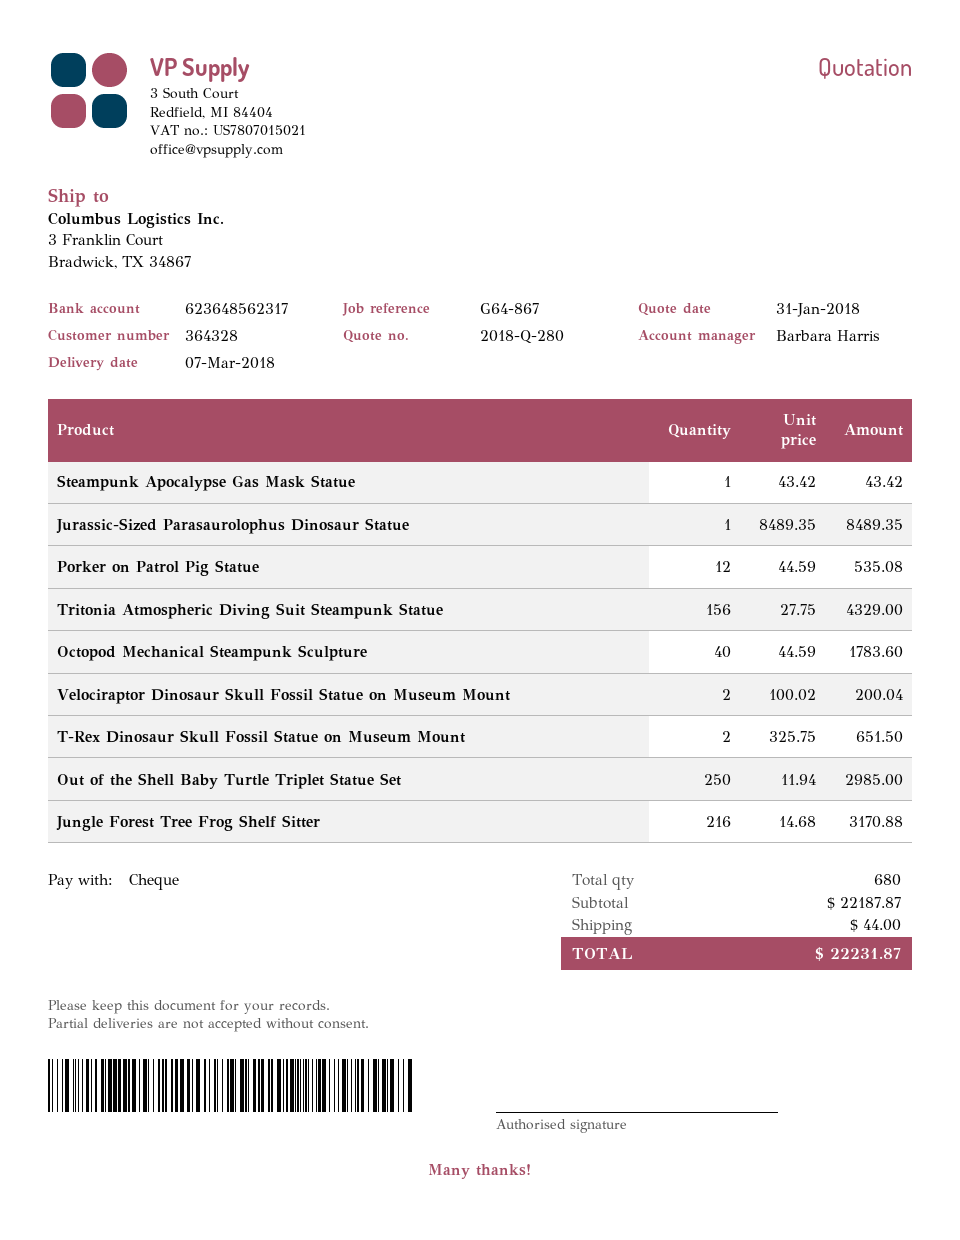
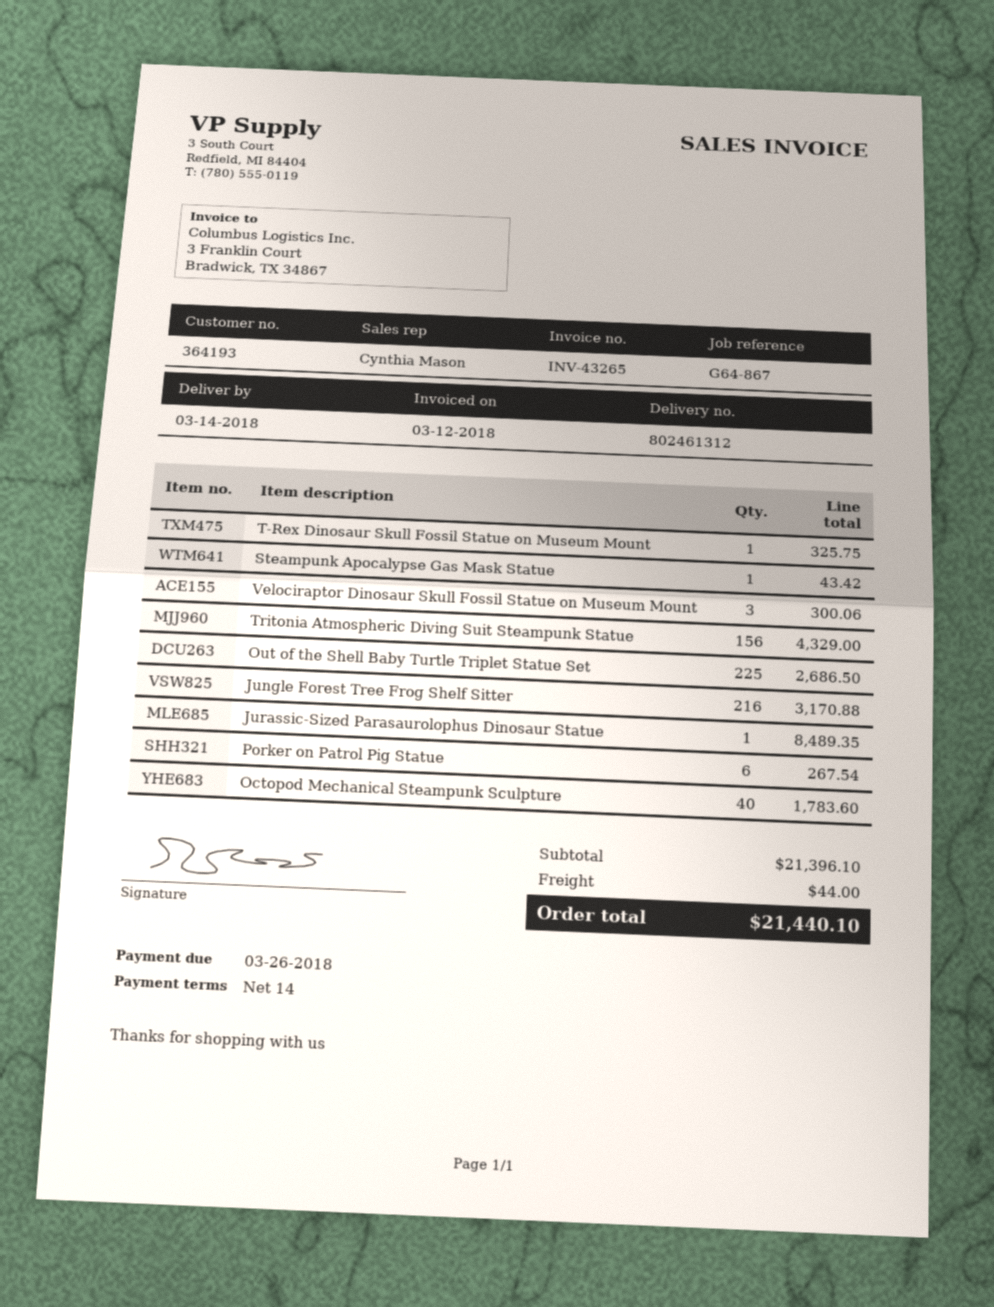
delivery date: 2018-03-07 -> 2018-03-14
customer number: 364328 -> 364193
sales rep: Barbara Harris -> Cynthia Mason
Porker on Patrol Pig Statue: 12 for 535.08 -> 6 for 267.54
Velociraptor Dinosaur Skull Fossil Statue on Museum Mount: 2 for 200.04 -> 3 for 300.06
T-Rex Dinosaur Skull Fossil Statue on Museum Mount: 2 for 651.50 -> 1 for 325.75
Out of the Shell Baby Turtle Triplet Statue Set: 250 for 2985.00 -> 225 for 2686.50
subtotal: 22187.87 -> 21396.10
total: 22231.87 -> 21440.10

